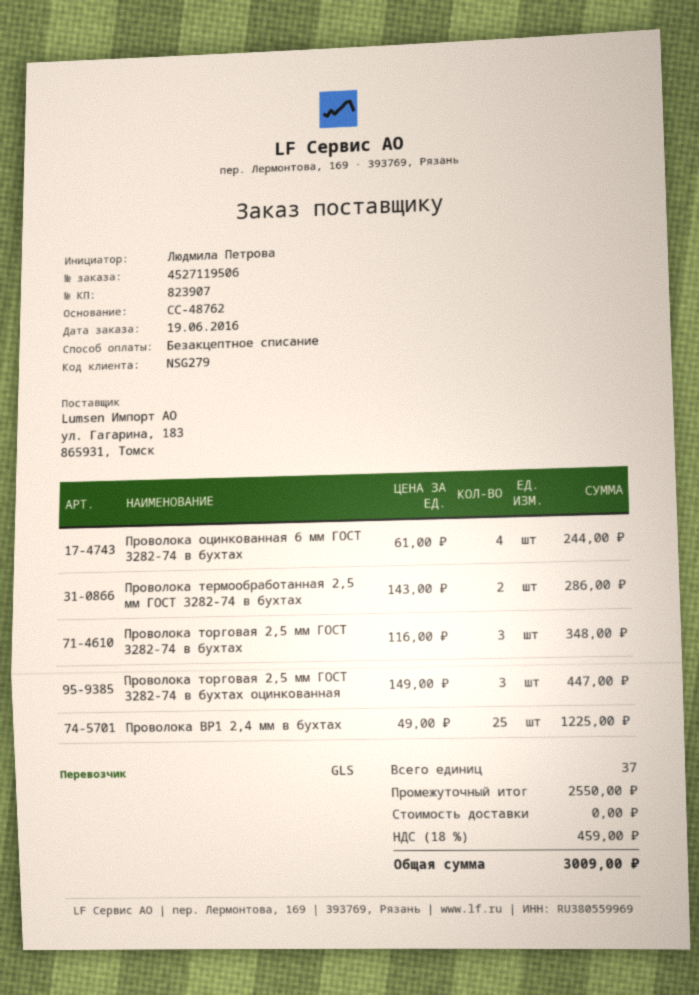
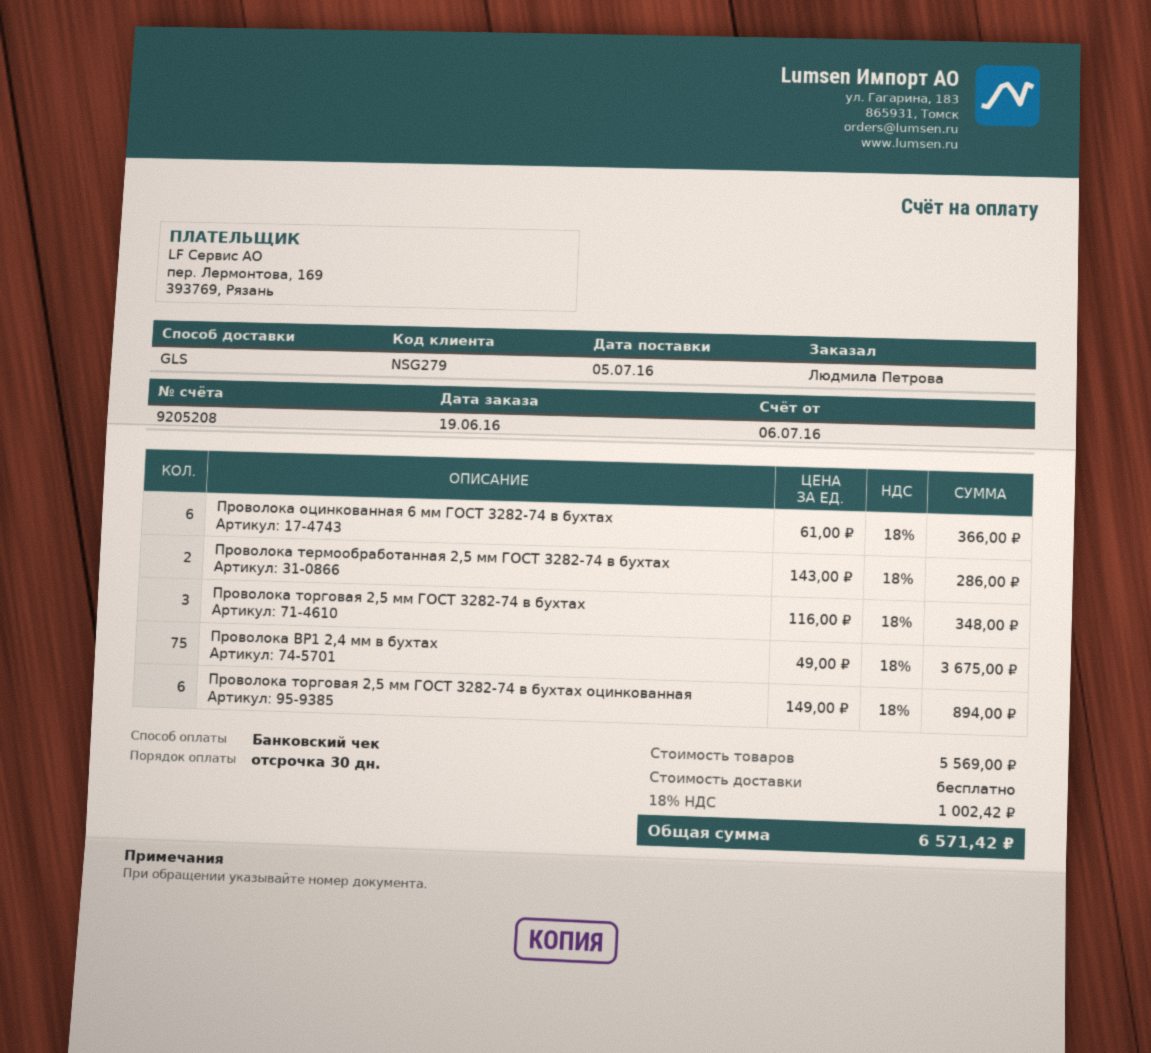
payment method: direct debit -> cheque
Проволока оцинкованная 6 мм ГОСТ 3282-74 в бухтах: 4 x 61.00 = 244.00 -> 6 x 61.00 = 366.00
Проволока торговая 2,5 мм ГОСТ 3282-74 в бухтах оцинкованная: 3 x 149.00 = 447.00 -> 6 x 149.00 = 894.00
Проволока ВР1 2,4 мм в бухтах: 25 x 49.00 = 1225.00 -> 75 x 49.00 = 3675.00
subtotal: 2550.00 -> 5569.00
tax: 18% = 459.00 -> 18% = 1002.42
total: 3009.00 -> 6571.42

